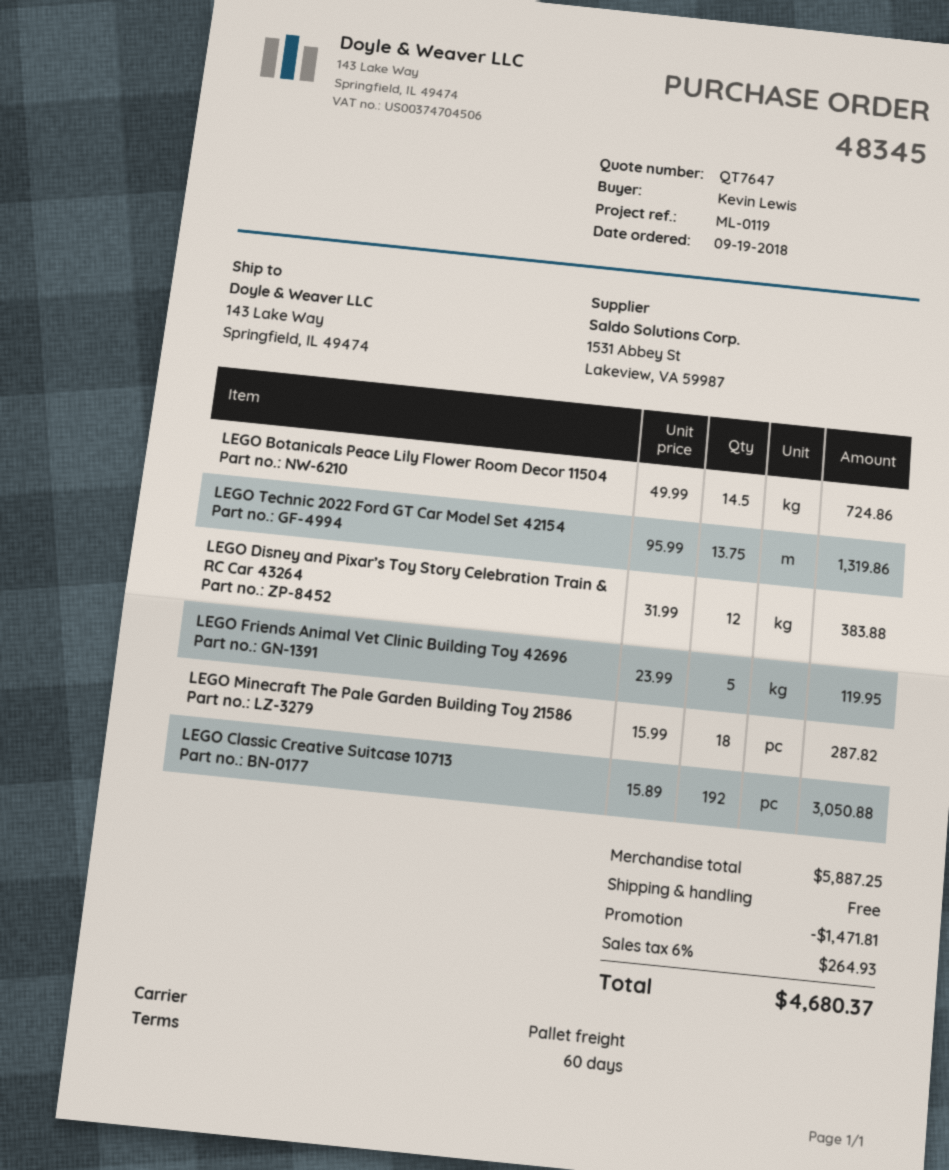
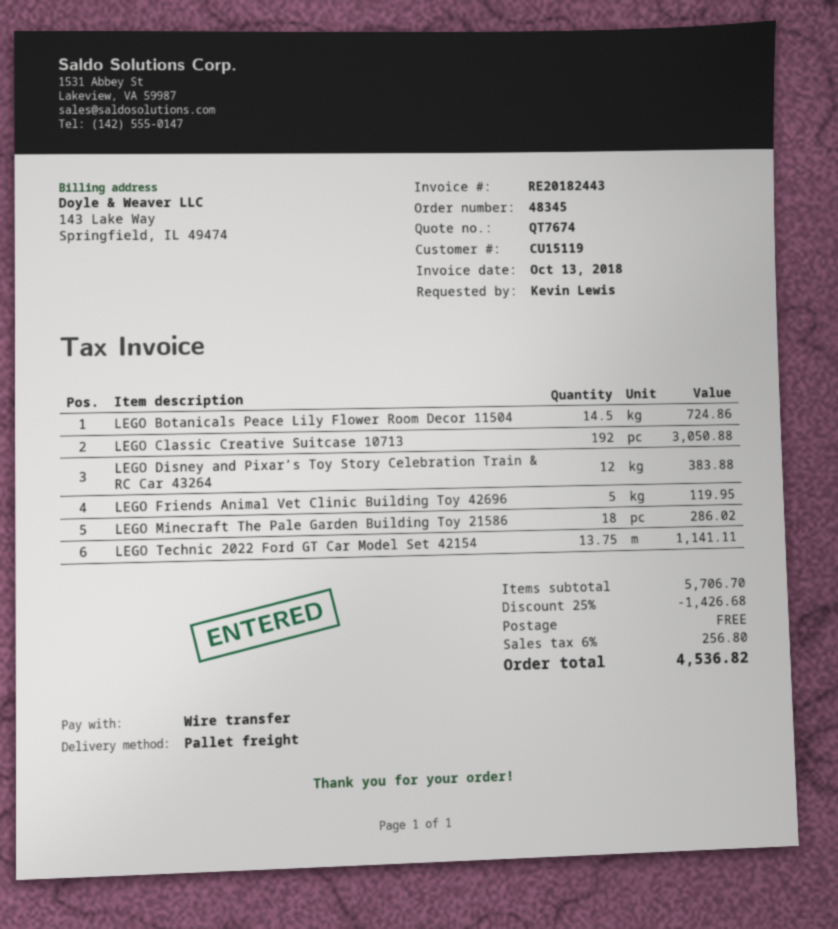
quote number: QT7647 -> QT7674
LEGO Technic 2022 Ford GT Car Model Set 42154: 13.75 for 1319.86 -> 13.75 for 1141.11
LEGO Minecraft The Pale Garden Building Toy 21586: 18 for 287.82 -> 18 for 286.02
subtotal: 5887.25 -> 5706.70
discount: 1471.81 -> 1426.68
tax: 6% = 264.93 -> 6% = 256.80
total: 4680.37 -> 4536.82

